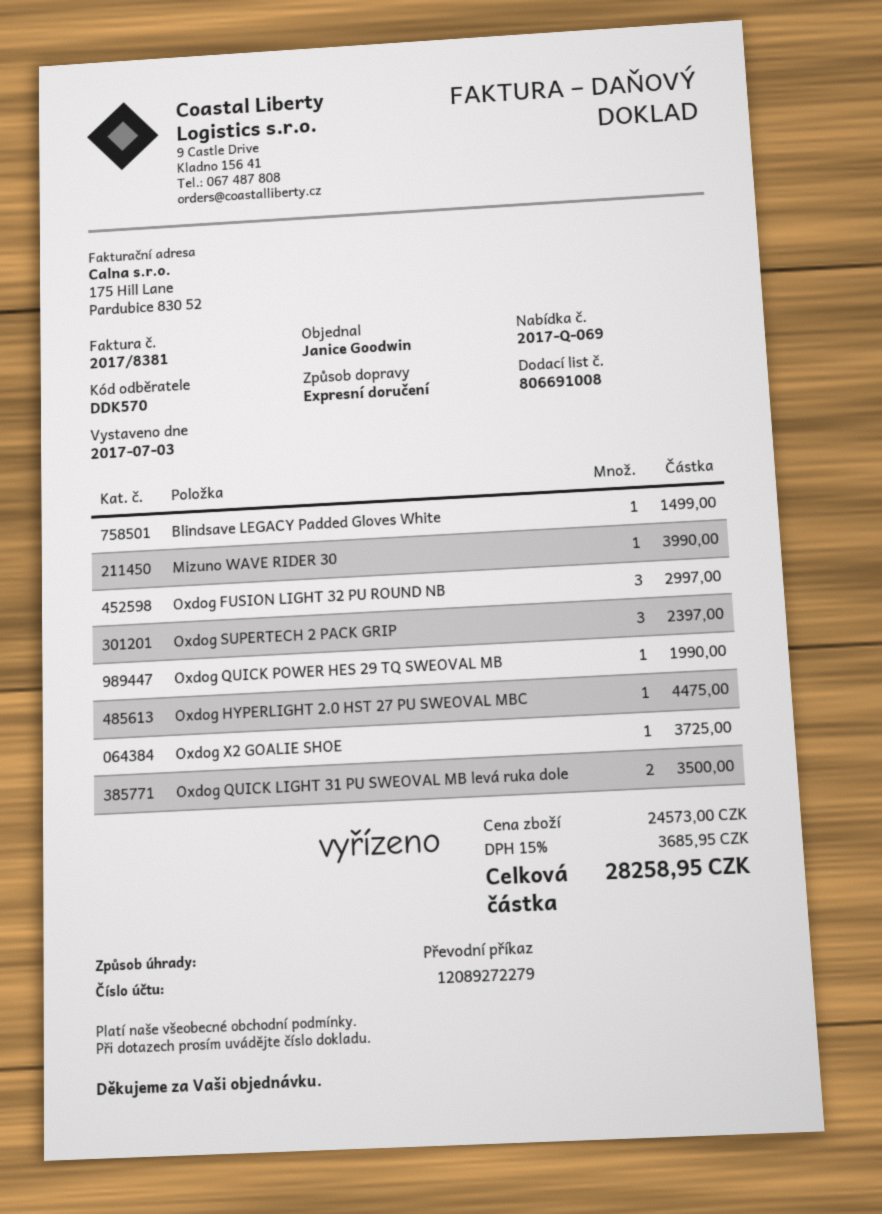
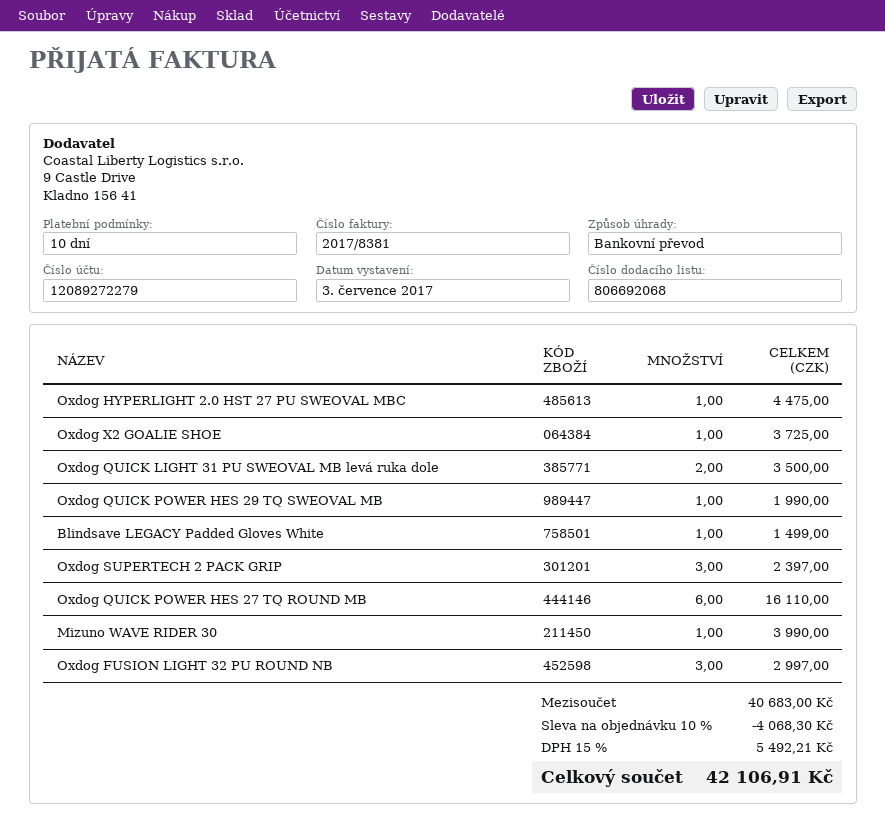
delivery note number: 806691008 -> 806692068
Oxdog QUICK POWER HES 27 TQ ROUND MB: none -> 6 for 16110.00
subtotal: 24573.00 -> 40683.00
discount: none -> 10% = 4068.30
tax: 15% = 3685.95 -> 15% = 5492.21
total: 28258.95 -> 42106.91

